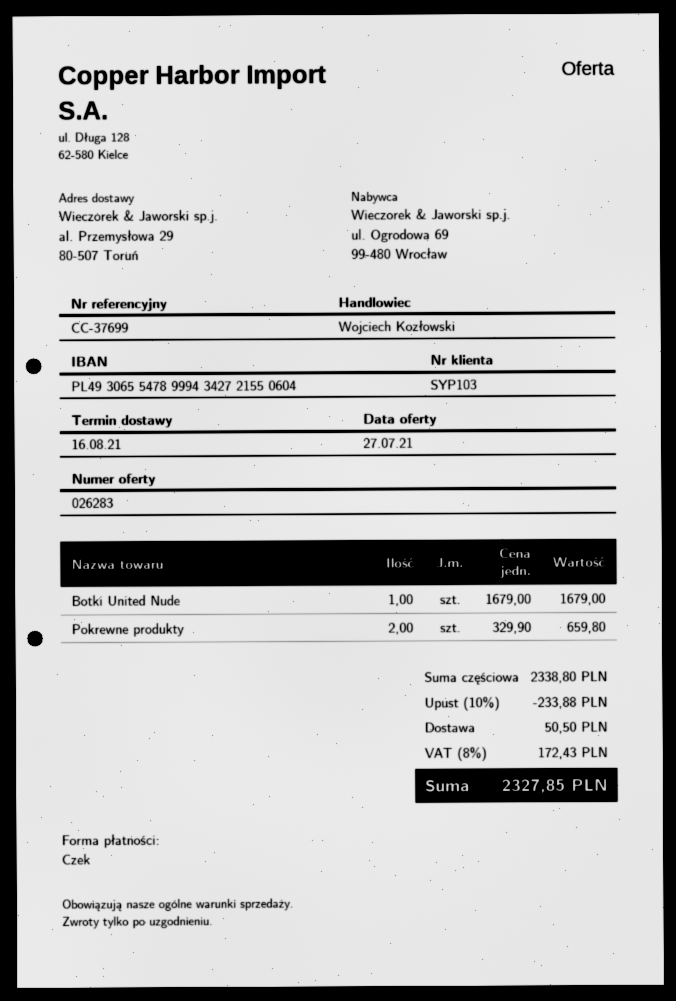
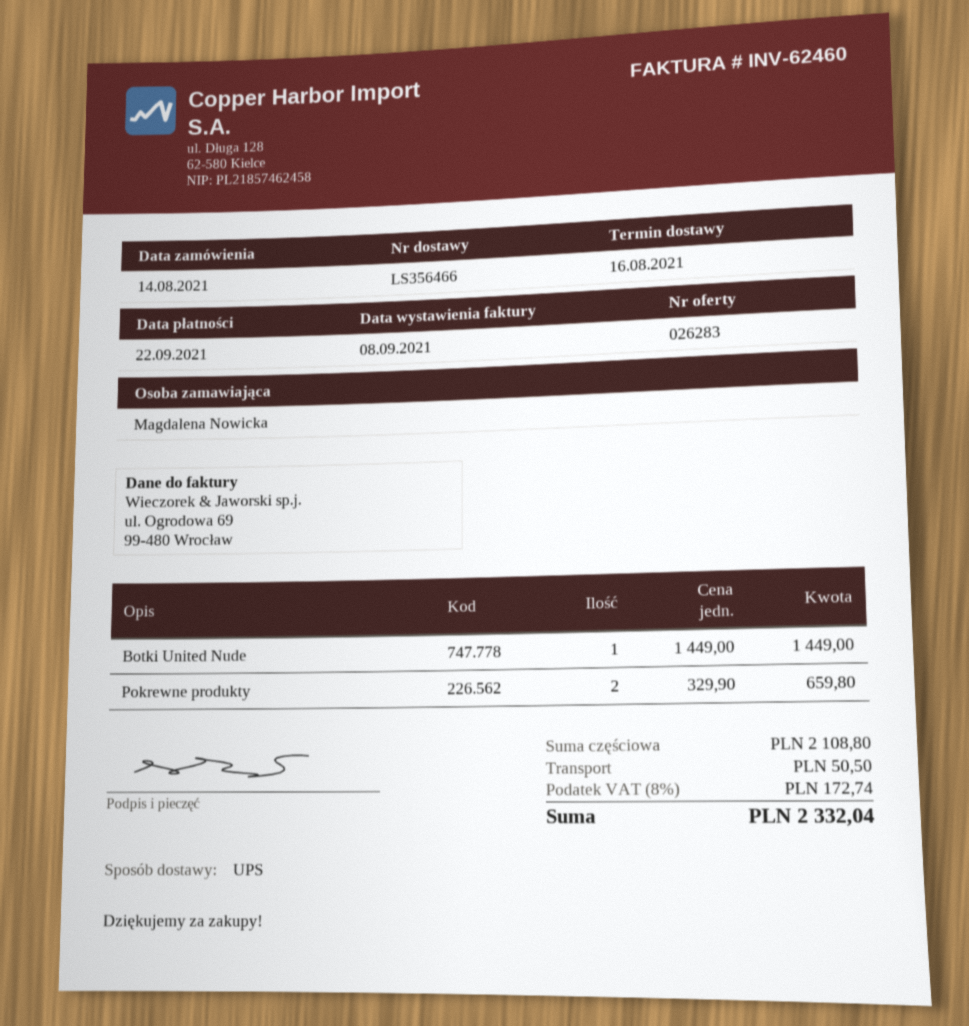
Botki United Nude: 1 x 1679.00 = 1679.00 -> 1 x 1449.00 = 1449.00
subtotal: 2338.80 -> 2108.80
discount: 10% = 233.88 -> none
tax: 8% = 172.43 -> 8% = 172.74
total: 2327.85 -> 2332.04

